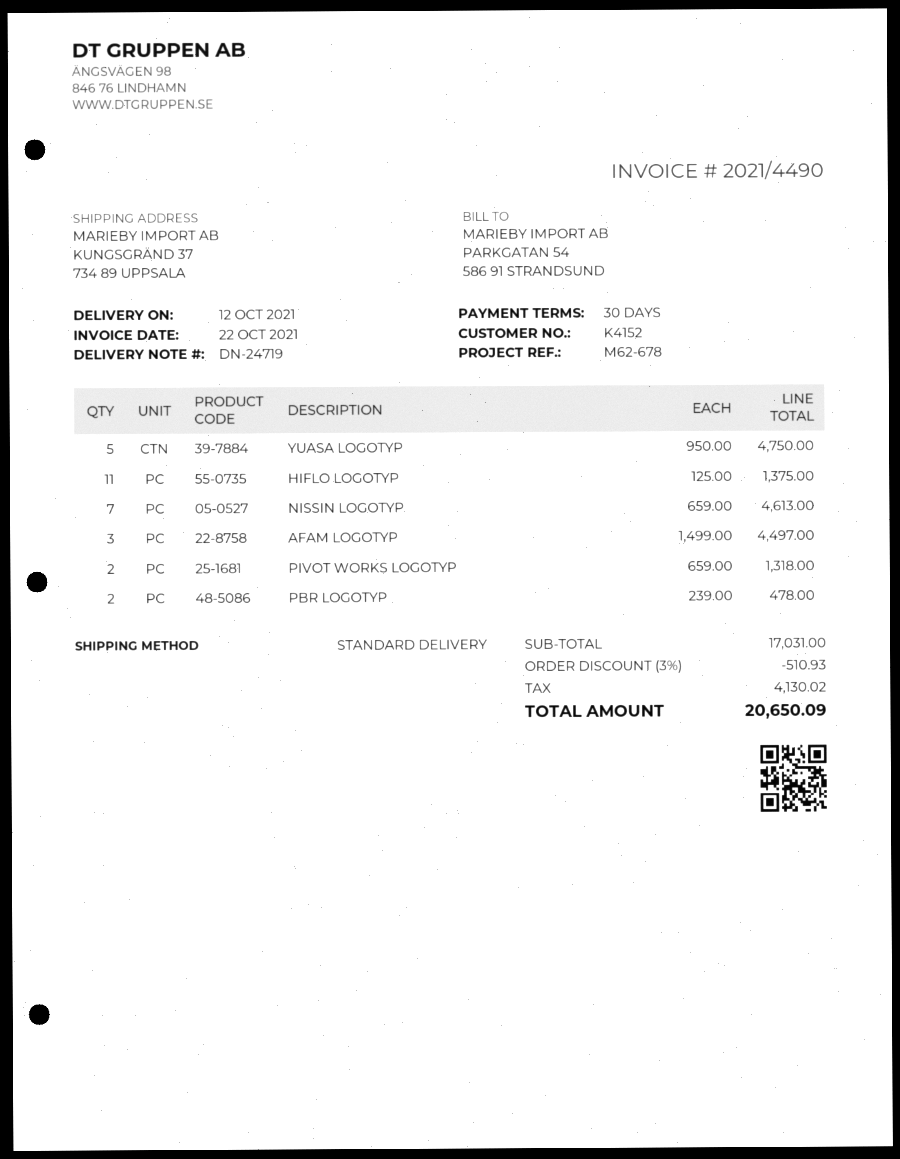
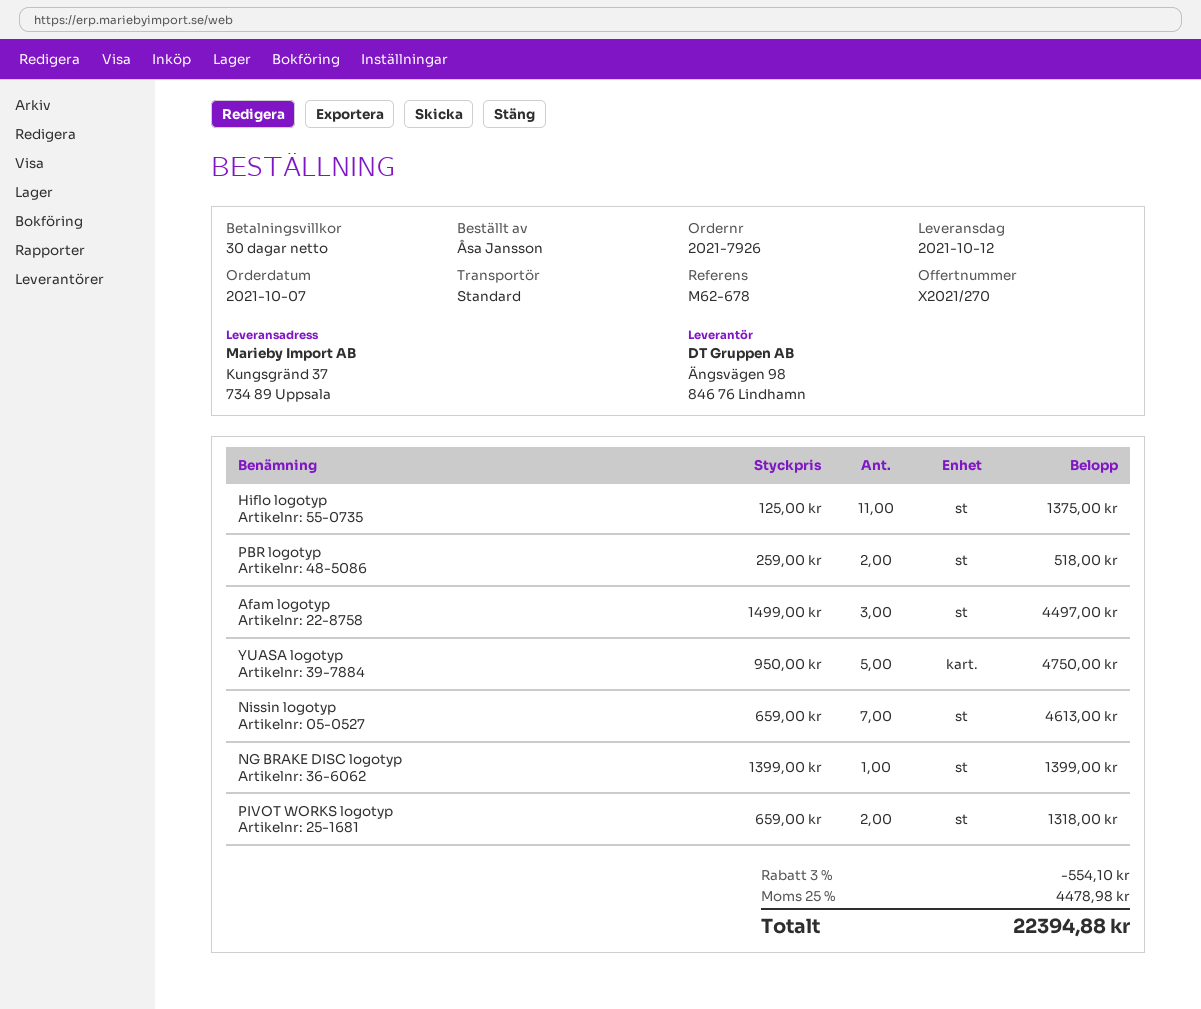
PBR LOGOTYP: 2 x 239.00 = 478.00 -> 2 x 259.00 = 518.00
NG BRAKE DISC logotyp: none -> 1 x 1399.00 = 1399.00
discount: 3% = 510.93 -> 3% = 554.10
tax: 4130.02 -> 4478.98
total: 20650.09 -> 22394.88

